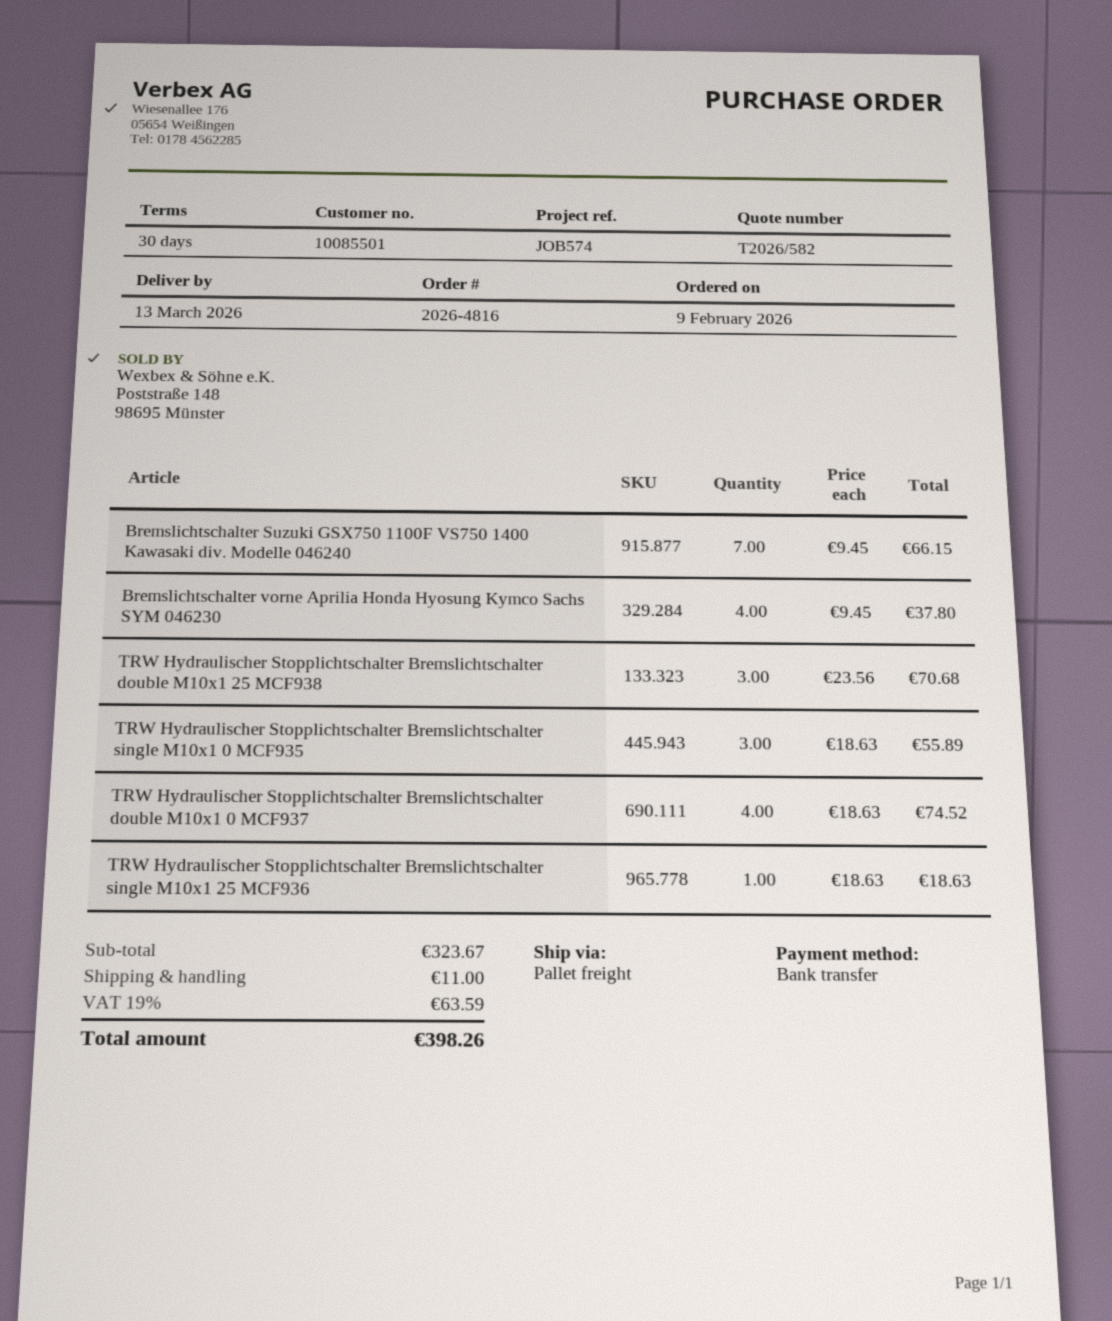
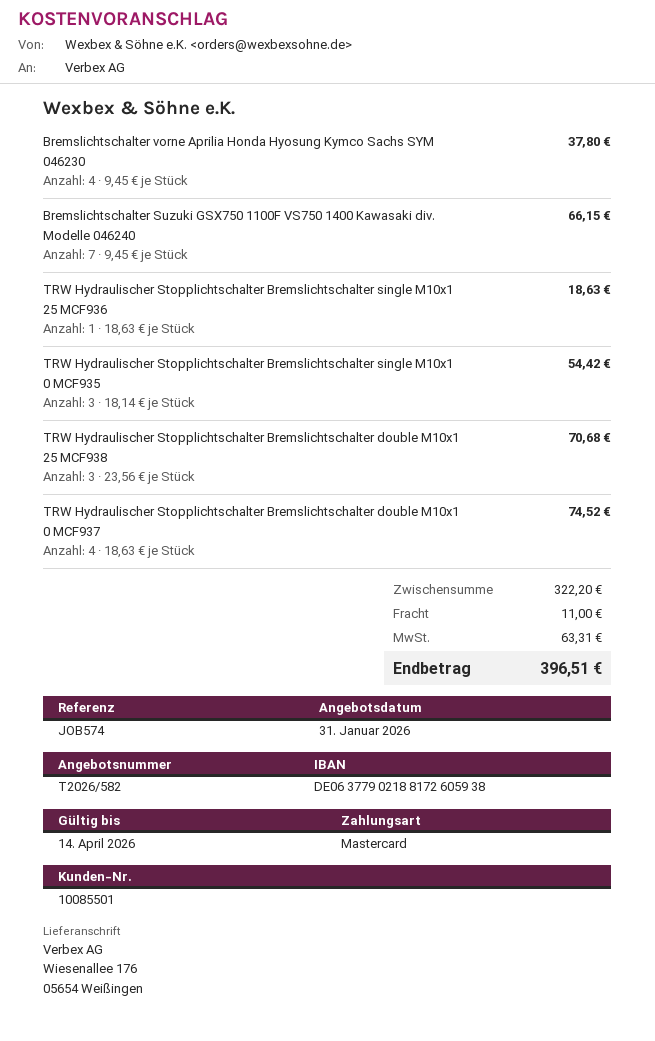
payment method: bank transfer -> Mastercard
TRW Hydraulischer Stopplichtschalter Bremslichtschalter single M10x1 0 MCF935: 3 x 18.63 = 55.89 -> 3 x 18.14 = 54.42
subtotal: 323.67 -> 322.20
tax: 63.59 -> 63.31
total: 398.26 -> 396.51

